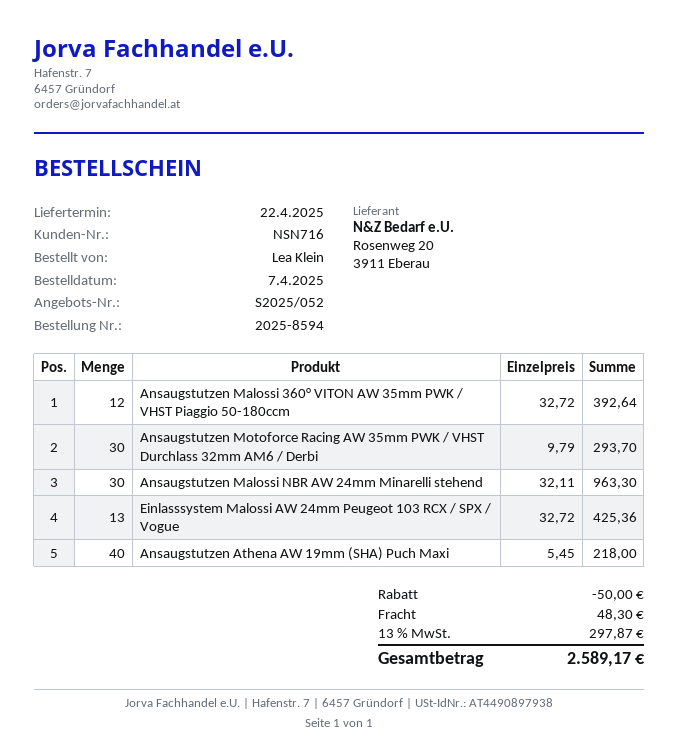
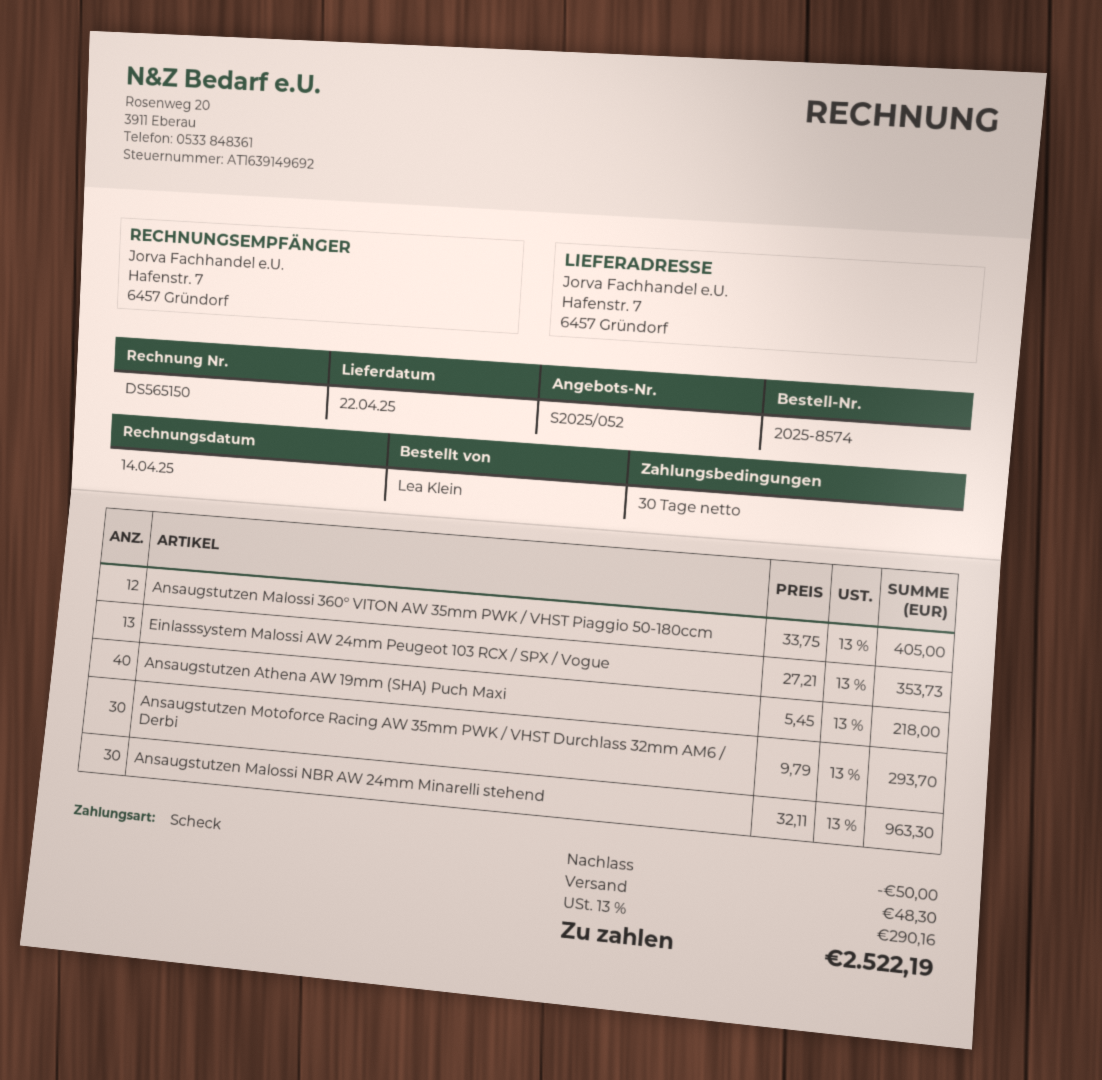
order number: 2025-8594 -> 2025-8574
Ansaugstutzen Malossi 360° VITON AW 35mm PWK / VHST Piaggio 50-180ccm: 12 x 32.72 = 392.64 -> 12 x 33.75 = 405.00
Einlasssystem Malossi AW 24mm Peugeot 103 RCX / SPX / Vogue: 13 x 32.72 = 425.36 -> 13 x 27.21 = 353.73
tax: 13% = 297.87 -> 13% = 290.16
total: 2589.17 -> 2522.19

